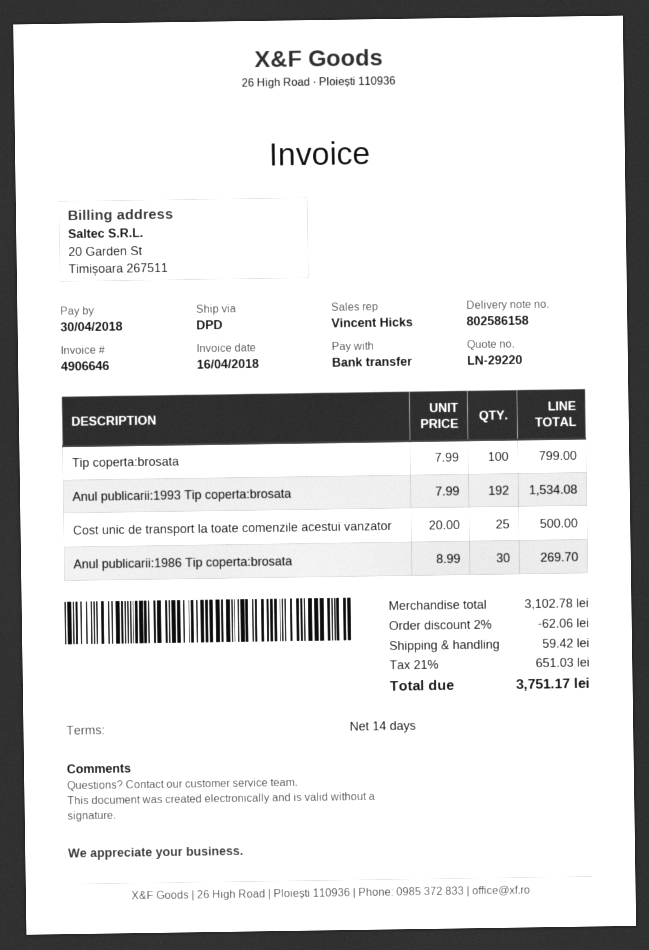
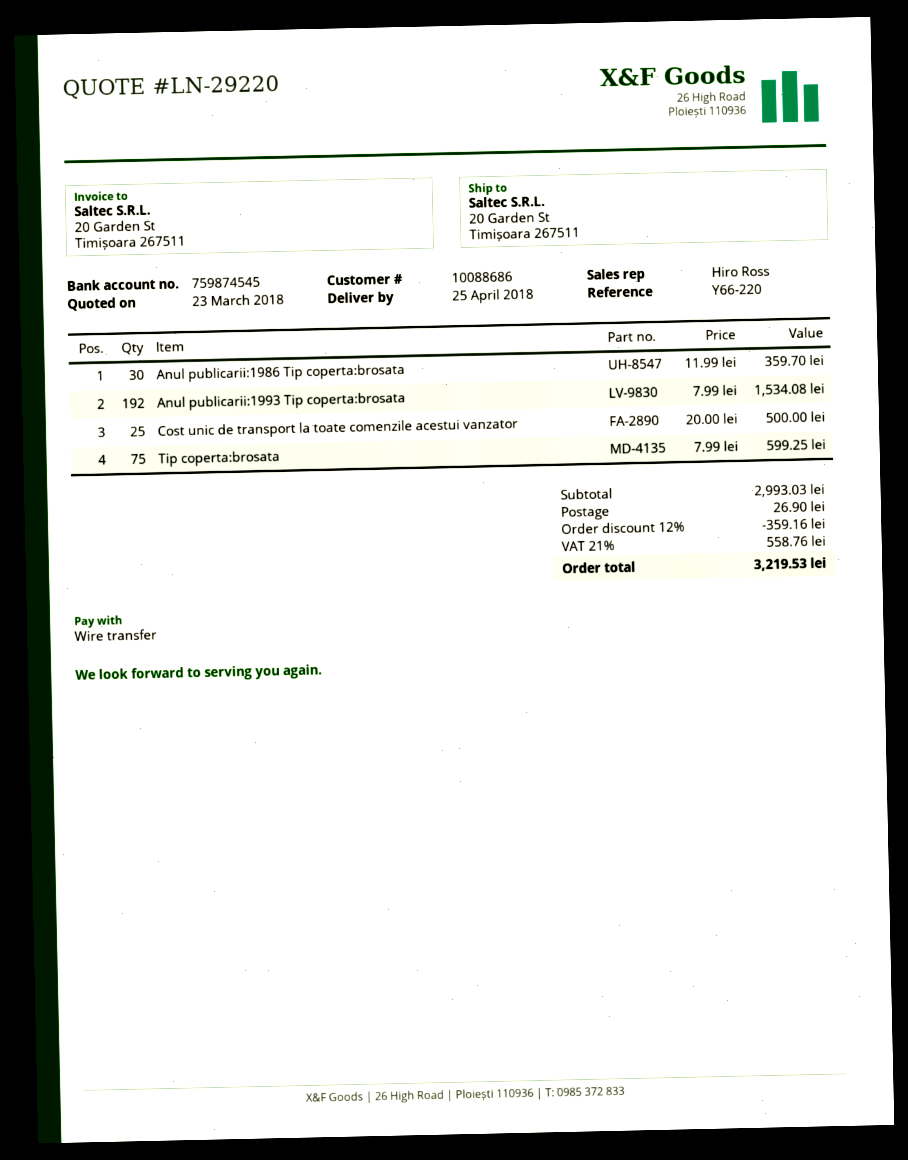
sales rep: Vincent Hicks -> Hiro Ross
Tip coperta:brosata: 100 x 7.99 = 799.00 -> 75 x 7.99 = 599.25
Anul publicarii:1986 Tip coperta:brosata: 30 x 8.99 = 269.70 -> 30 x 11.99 = 359.70
subtotal: 3102.78 -> 2993.03
discount: 2% = 62.06 -> 12% = 359.16
shipping: 59.42 -> 26.90
tax: 21% = 651.03 -> 21% = 558.76
total: 3751.17 -> 3219.53

